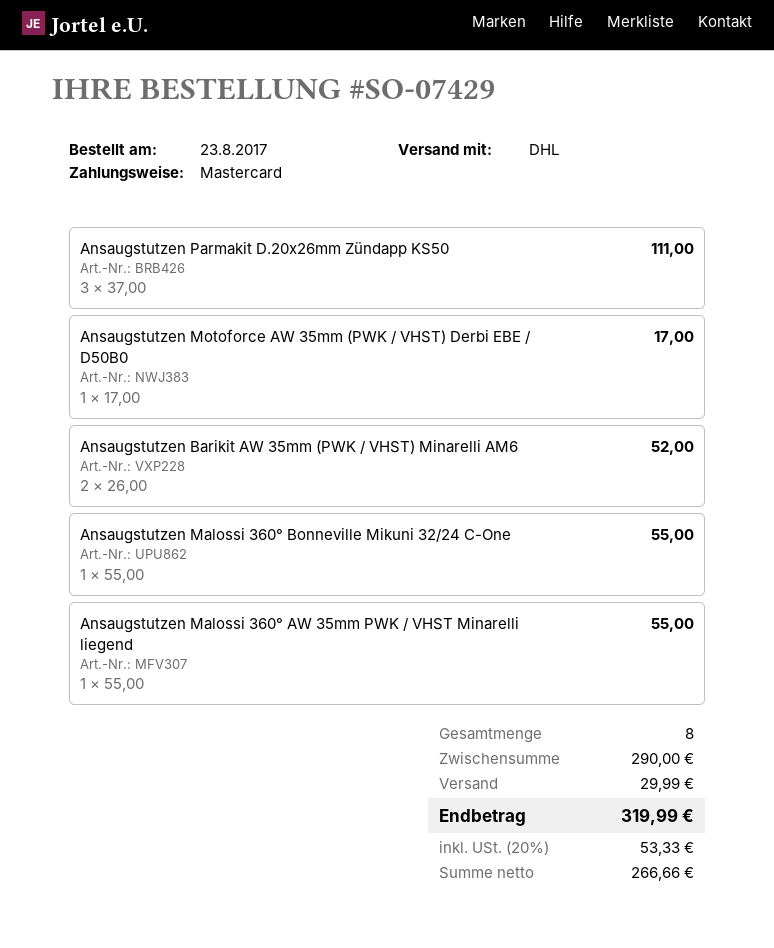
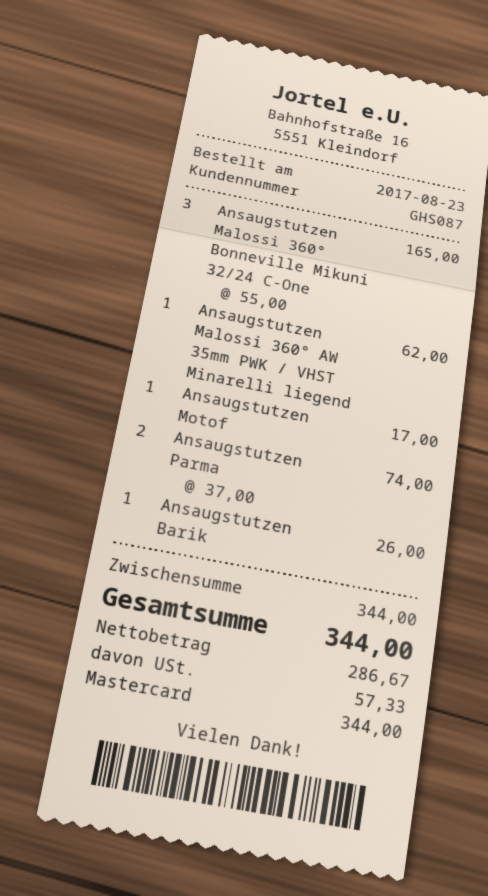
Ansaugstutzen Parmakit D.20x26mm Zündapp KS50: 3 x 37.00 = 111.00 -> 2 x 37.00 = 74.00
Ansaugstutzen Barikit AW 35mm (PWK / VHST) Minarelli AM6: 2 x 26.00 = 52.00 -> 1 x 26.00 = 26.00
Ansaugstutzen Malossi 360° Bonneville Mikuni 32/24 C-One: 1 x 55.00 = 55.00 -> 3 x 55.00 = 165.00
Ansaugstutzen Malossi 360° AW 35mm PWK / VHST Minarelli liegend: 1 x 55.00 = 55.00 -> 1 x 62.00 = 62.00
subtotal: 290.00 -> 344.00
shipping: 29.99 -> none
net: 266.66 -> 286.67
tax: 53.33 -> 57.33
total: 319.99 -> 344.00

